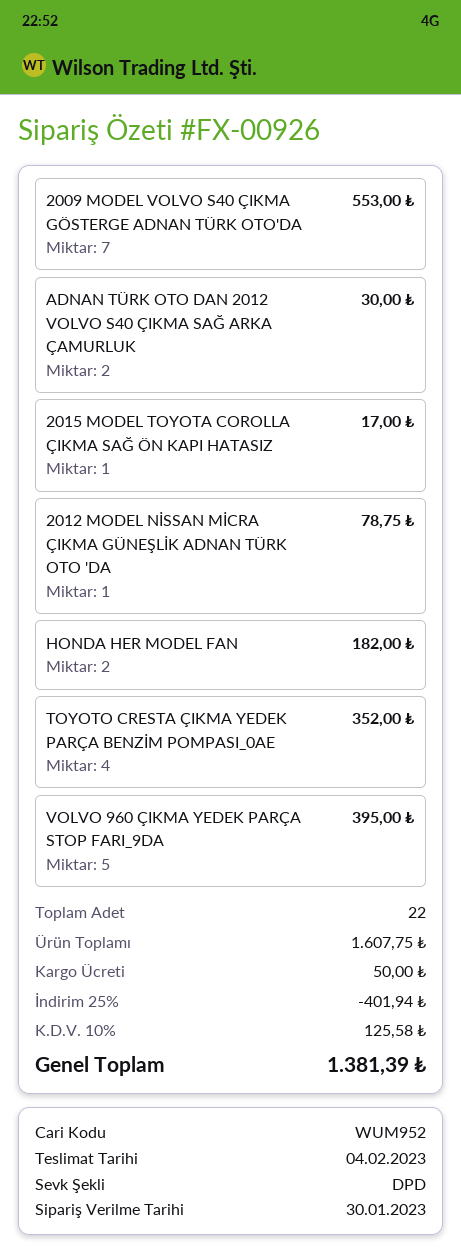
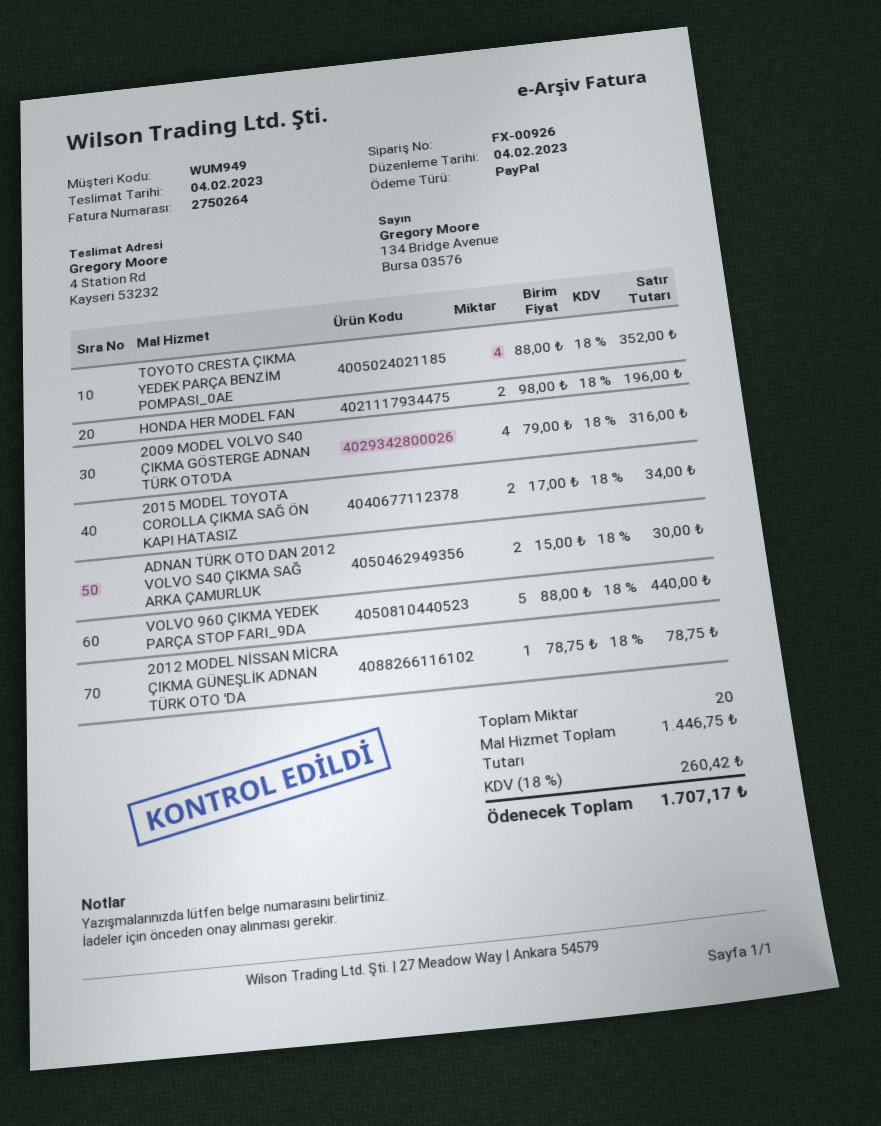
customer number: WUM952 -> WUM949
2009 MODEL VOLVO S40 ÇIKMA GÖSTERGE ADNAN TÜRK OTO'DA: 7 for 553.00 -> 4 for 316.00
2015 MODEL TOYOTA COROLLA ÇIKMA SAĞ ÖN KAPI HATASIZ: 1 for 17.00 -> 2 for 34.00
HONDA HER MODEL FAN: 2 for 182.00 -> 2 for 196.00
VOLVO 960 ÇIKMA YEDEK PARÇA STOP FARI_9DA: 5 for 395.00 -> 5 for 440.00
total quantity: 22 -> 20
subtotal: 1607.75 -> 1446.75
discount: 25% = 401.94 -> none
shipping: 50.00 -> none
tax: 10% = 125.58 -> 18% = 260.42
total: 1381.39 -> 1707.17

